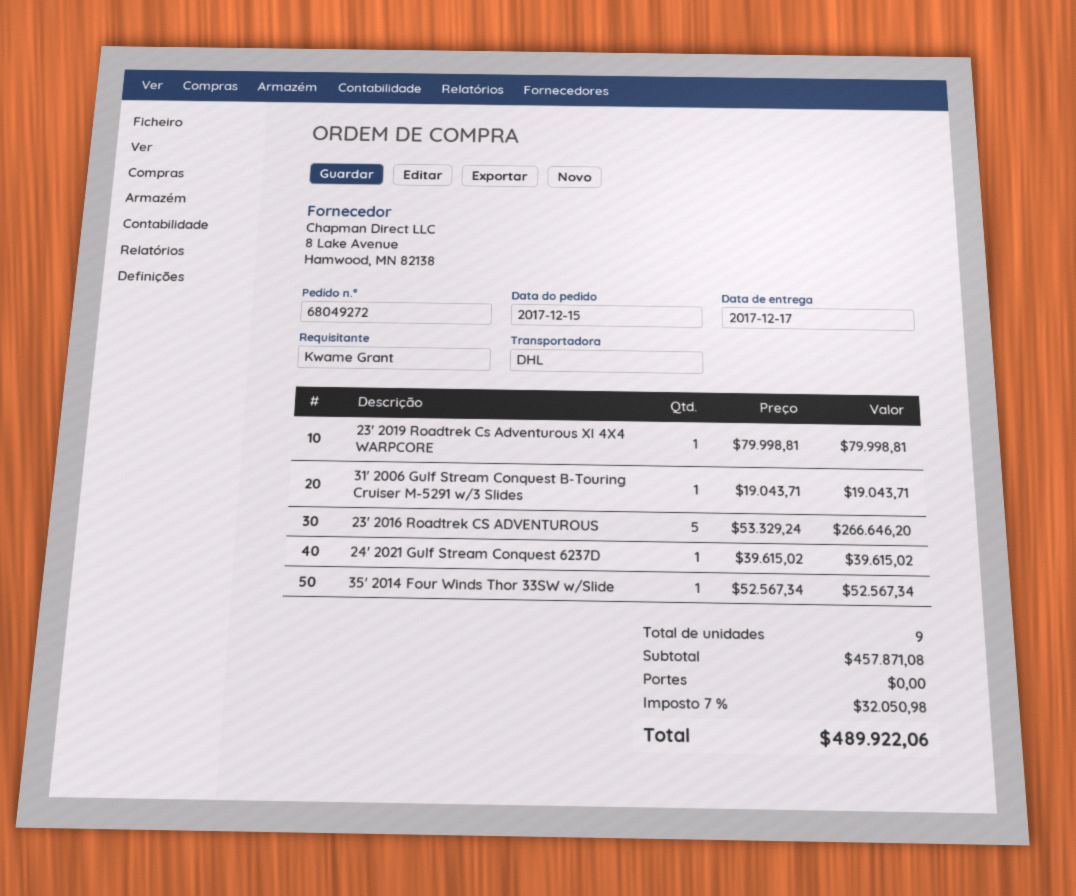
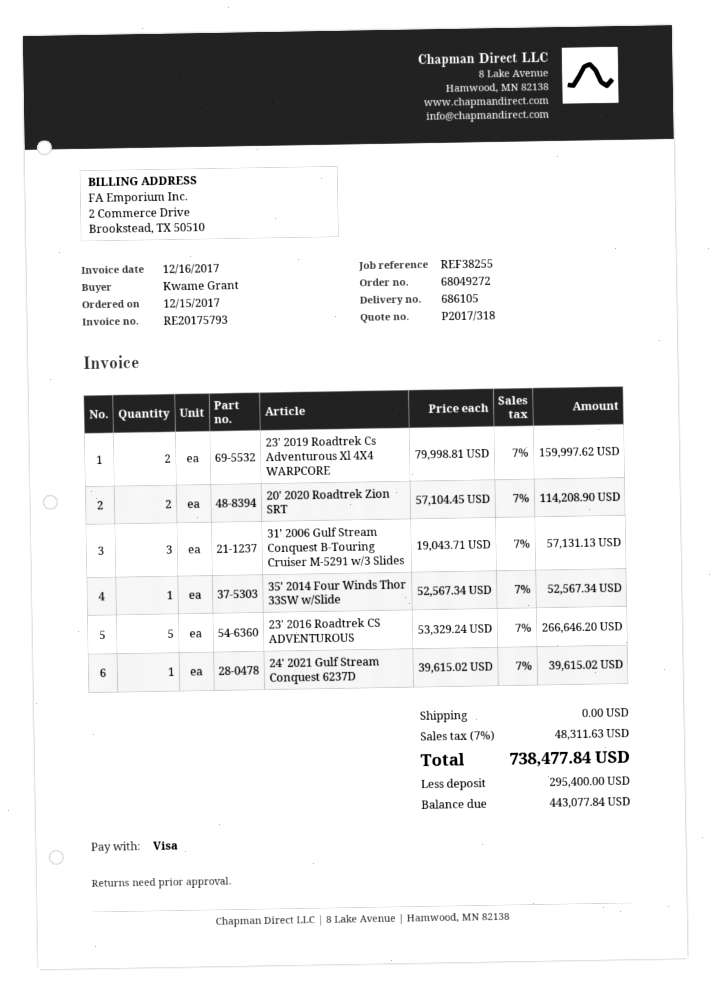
23' 2019 Roadtrek Cs Adventurous Xl 4X4 WARPCORE: 1 x 79998.81 = 79998.81 -> 2 x 79998.81 = 159997.62
31' 2006 Gulf Stream Conquest B-Touring Cruiser M-5291 w/3 Slides: 1 x 19043.71 = 19043.71 -> 3 x 19043.71 = 57131.13
20' 2020 Roadtrek Zion SRT: none -> 2 x 57104.45 = 114208.90
tax: 7% = 32050.98 -> 7% = 48311.63
total: 489922.06 -> 738477.84

